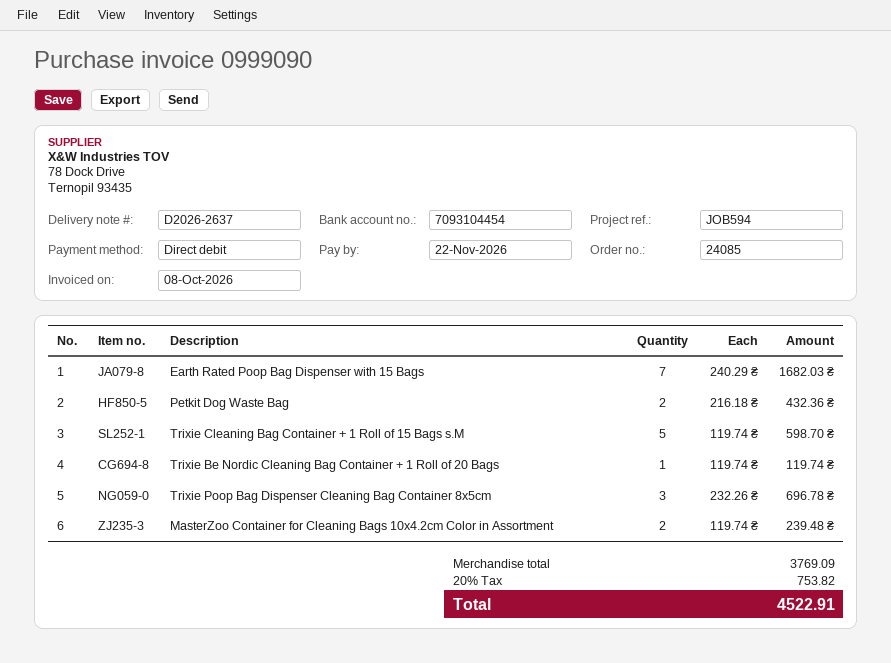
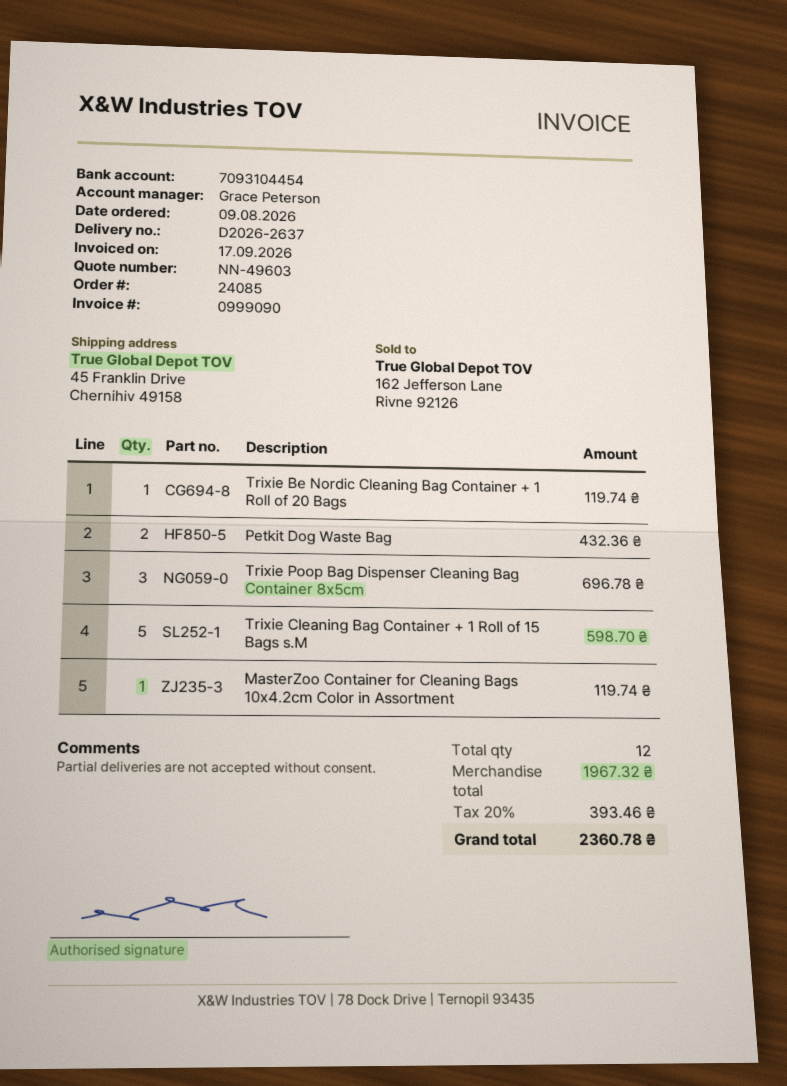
invoice date: 2026-10-08 -> 2026-09-17
Earth Rated Poop Bag Dispenser with 15 Bags: 7 for 1682.03 -> none
MasterZoo Container for Cleaning Bags 10x4.2cm Color in Assortment: 2 for 239.48 -> 1 for 119.74
subtotal: 3769.09 -> 1967.32
tax: 20% = 753.82 -> 20% = 393.46
total: 4522.91 -> 2360.78

